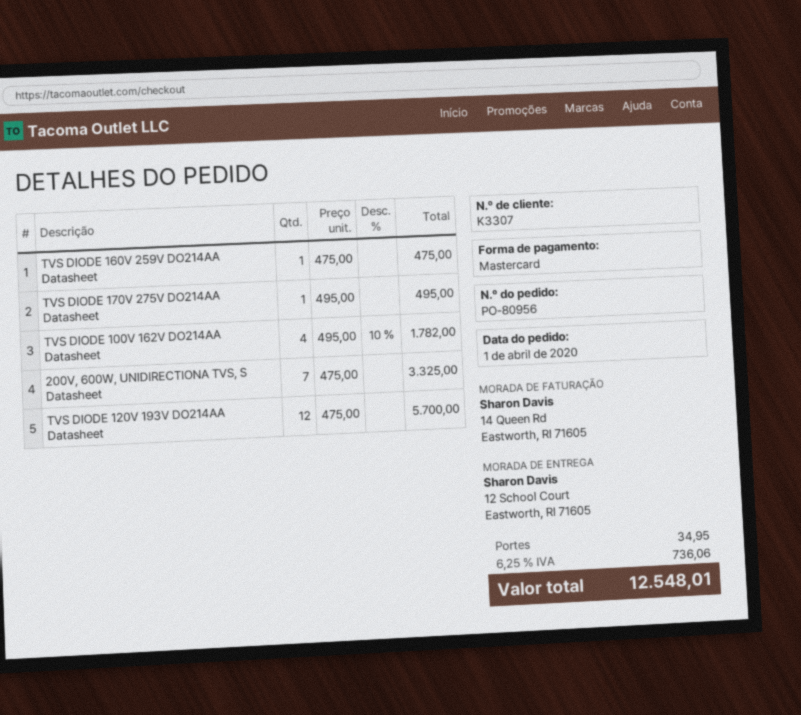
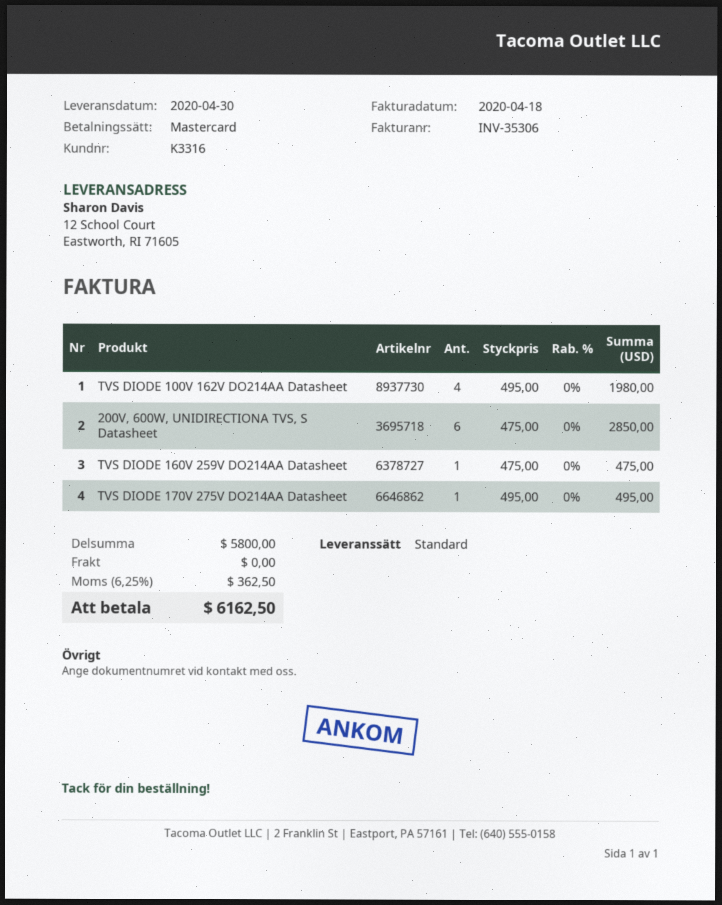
customer number: K3307 -> K3316
TVS DIODE 100V 162V DO214AA Datasheet: 4 x 495.00 - 10% = 1782.00 -> 4 x 495.00 = 1980.00
200V, 600W, UNIDIRECTIONA TVS, S Datasheet: 7 x 475.00 = 3325.00 -> 6 x 475.00 = 2850.00
TVS DIODE 120V 193V DO214AA Datasheet: 12 x 475.00 = 5700.00 -> none
shipping: 34.95 -> 0.00
tax: 6.25% = 736.06 -> 6.25% = 362.50
total: 12548.01 -> 6162.50

